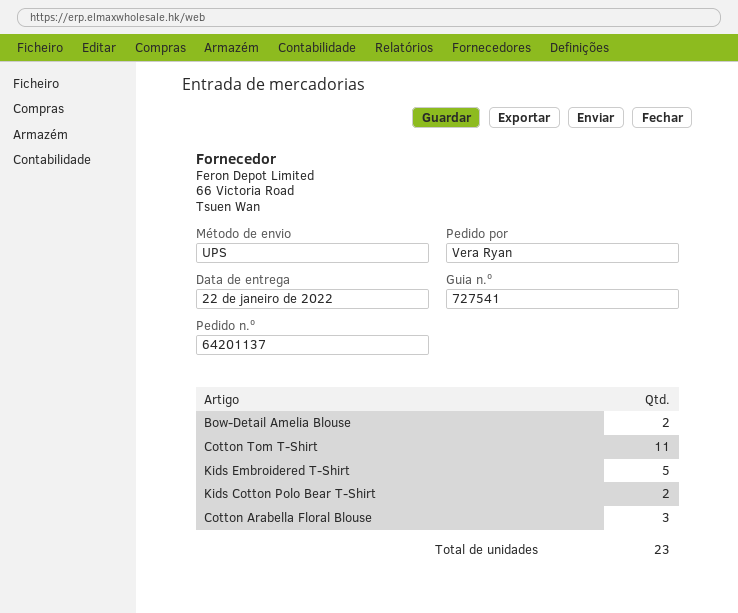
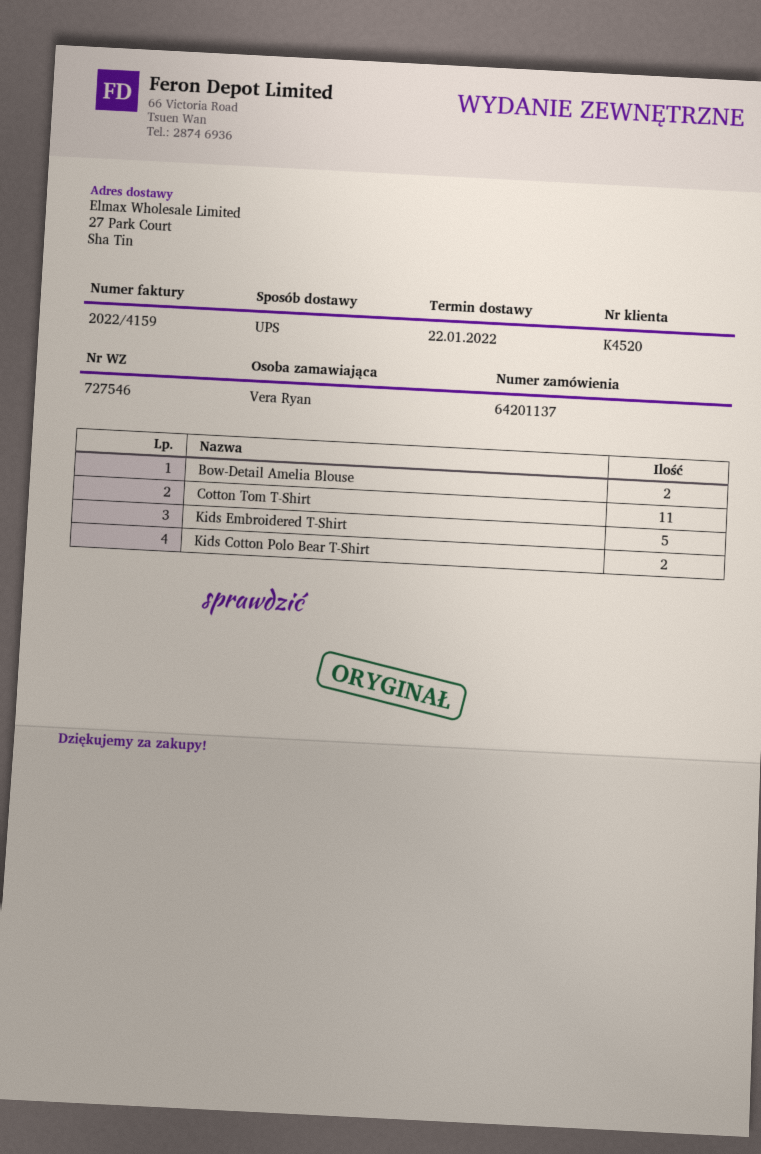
delivery note number: 727541 -> 727546
Cotton Arabella Floral Blouse: 3 -> none

